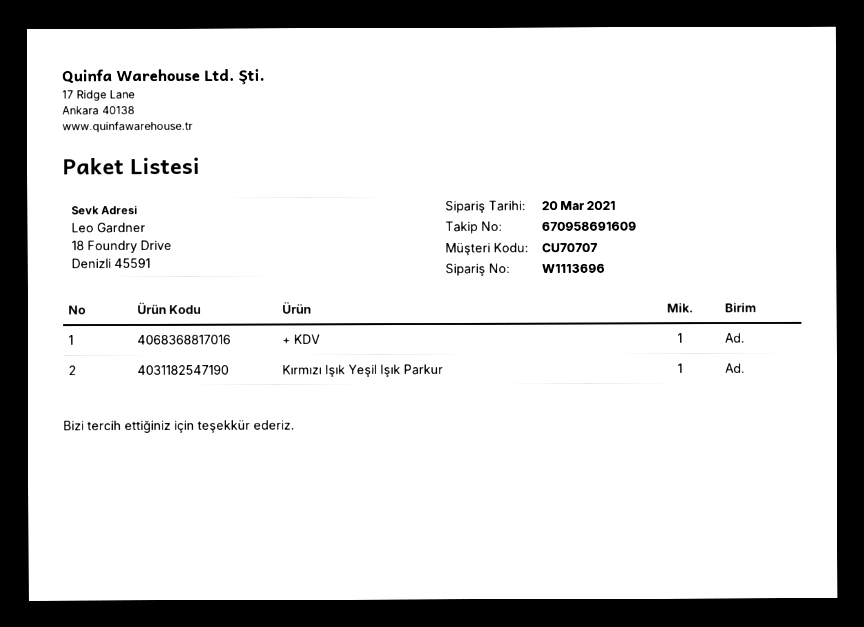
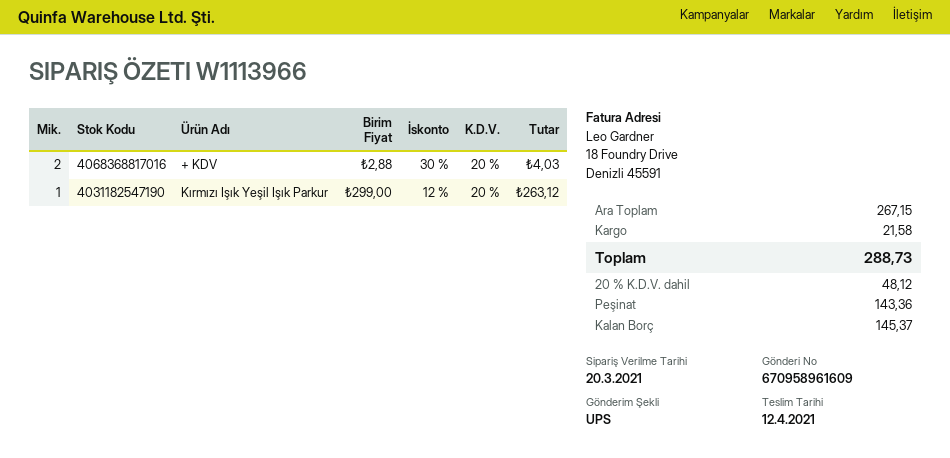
order number: W1113696 -> W1113966
tracking number: 670958691609 -> 670958961609
+ KDV: 1 -> 2

